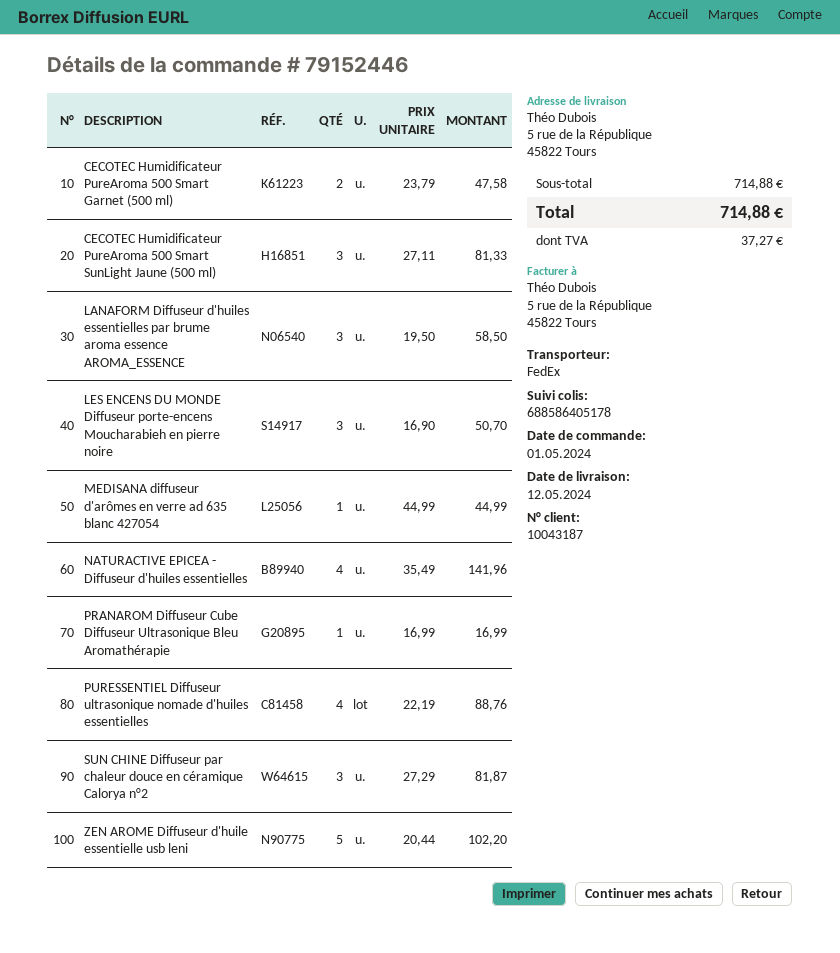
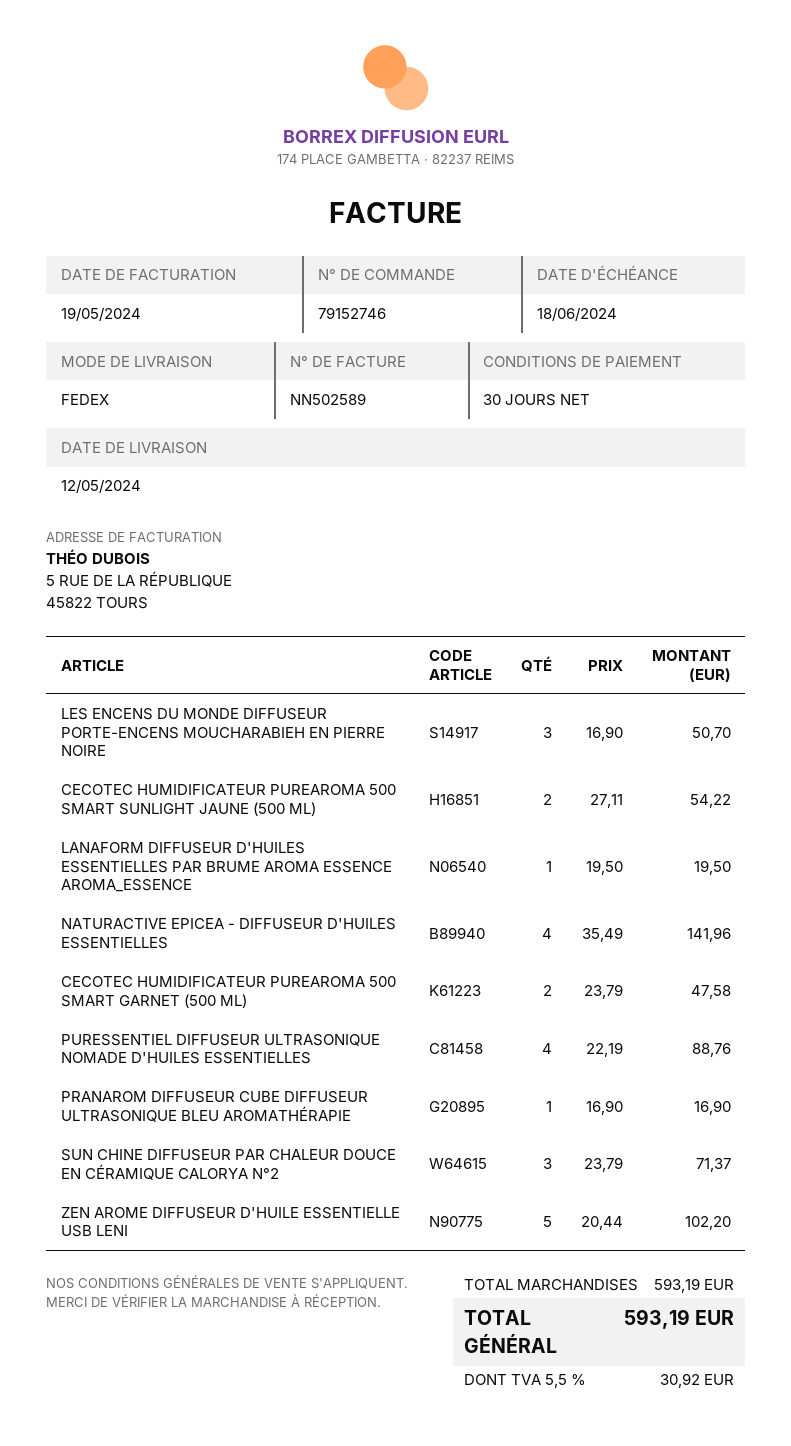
order number: 79152446 -> 79152746
CECOTEC Humidificateur PureAroma 500 Smart SunLight Jaune (500 ml): 3 x 27.11 = 81.33 -> 2 x 27.11 = 54.22
LANAFORM Diffuseur d'huiles essentielles par brume aroma essence AROMA_ESSENCE: 3 x 19.50 = 58.50 -> 1 x 19.50 = 19.50
MEDISANA diffuseur d'arômes en verre ad 635 blanc 427054: 1 x 44.99 = 44.99 -> none
PRANAROM Diffuseur Cube Diffuseur Ultrasonique Bleu Aromathérapie: 1 x 16.99 = 16.99 -> 1 x 16.90 = 16.90
SUN CHINE Diffuseur par chaleur douce en céramique Calorya n°2: 3 x 27.29 = 81.87 -> 3 x 23.79 = 71.37
subtotal: 714.88 -> 593.19
tax: 37.27 -> 30.92
total: 714.88 -> 593.19

